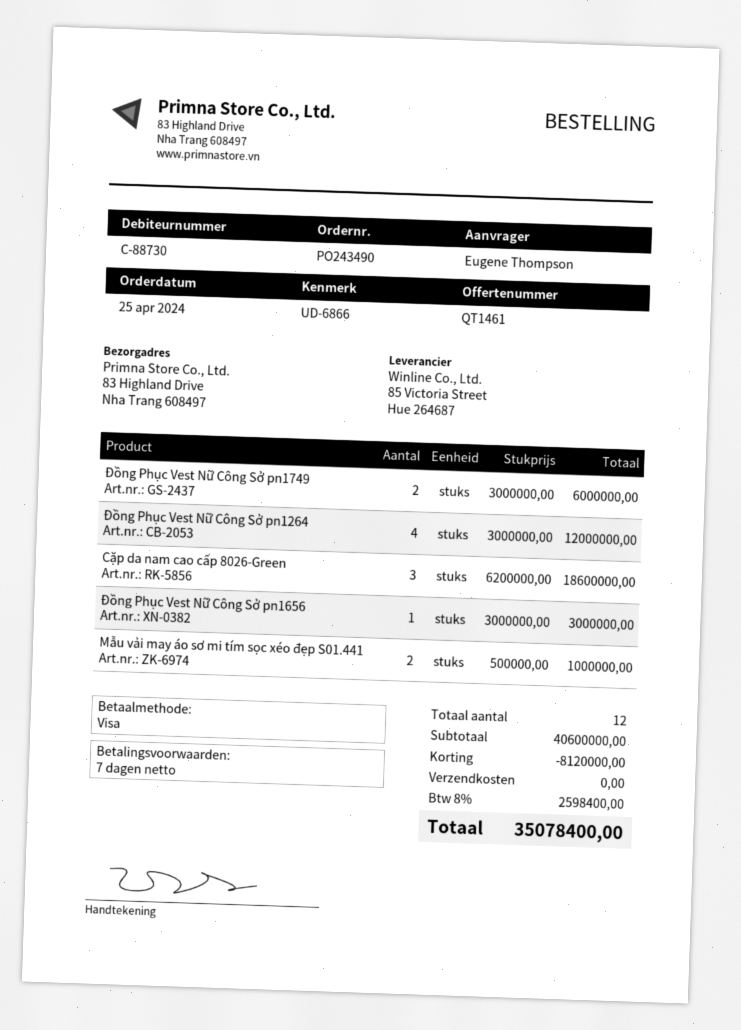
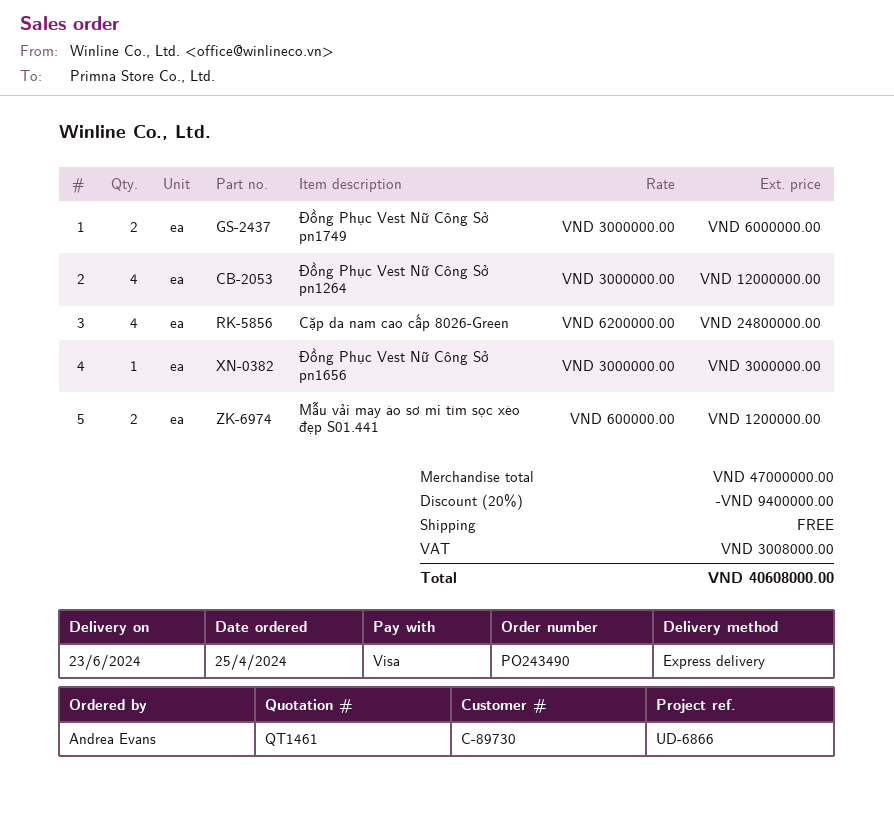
customer number: C-88730 -> C-89730
ordered by: Eugene Thompson -> Andrea Evans
Cặp da nam cao cấp 8026-Green: 3 x 6200000.00 = 18600000.00 -> 4 x 6200000.00 = 24800000.00
Mẫu vải may áo sơ mi tím sọc xéo đẹp S01.441: 2 x 500000.00 = 1000000.00 -> 2 x 600000.00 = 1200000.00
subtotal: 40600000.00 -> 47000000.00
discount: 8120000.00 -> 9400000.00
tax: 2598400.00 -> 3008000.00
total: 35078400.00 -> 40608000.00

